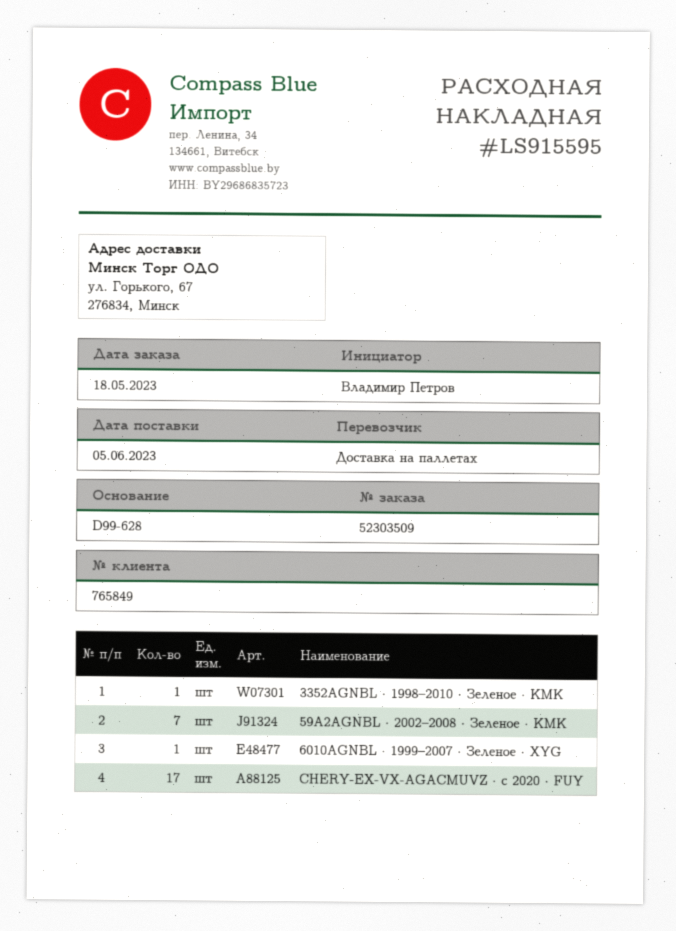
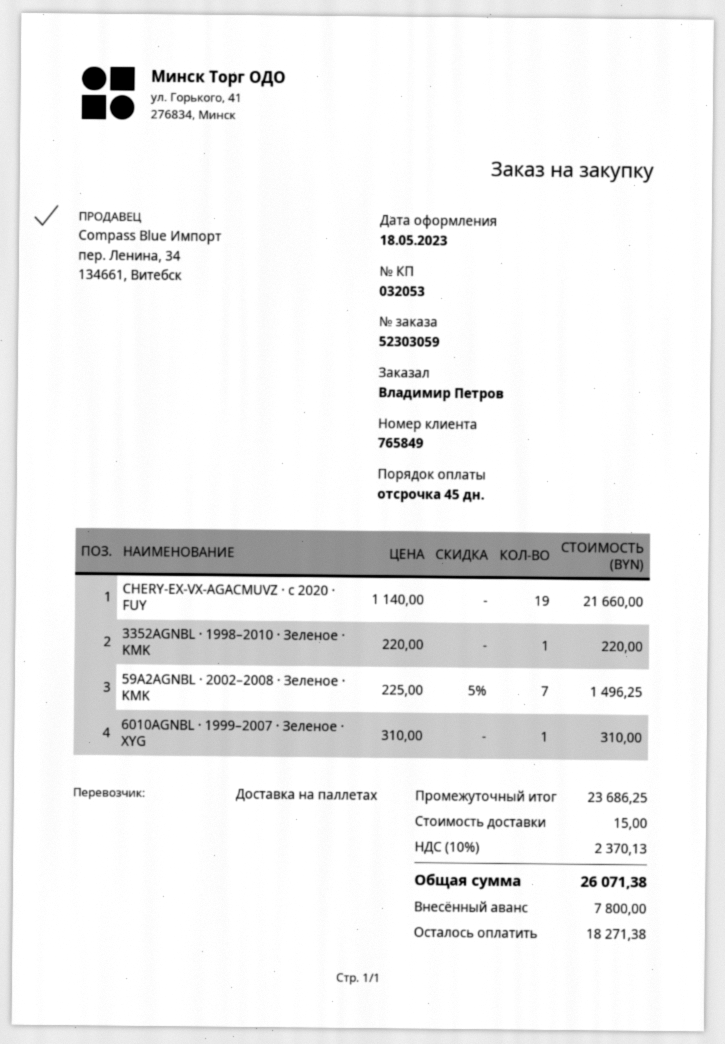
order number: 52303509 -> 52303059
CHERY-EX-VX-AGACMUVZ · с 2020 · FUY: 17 -> 19

